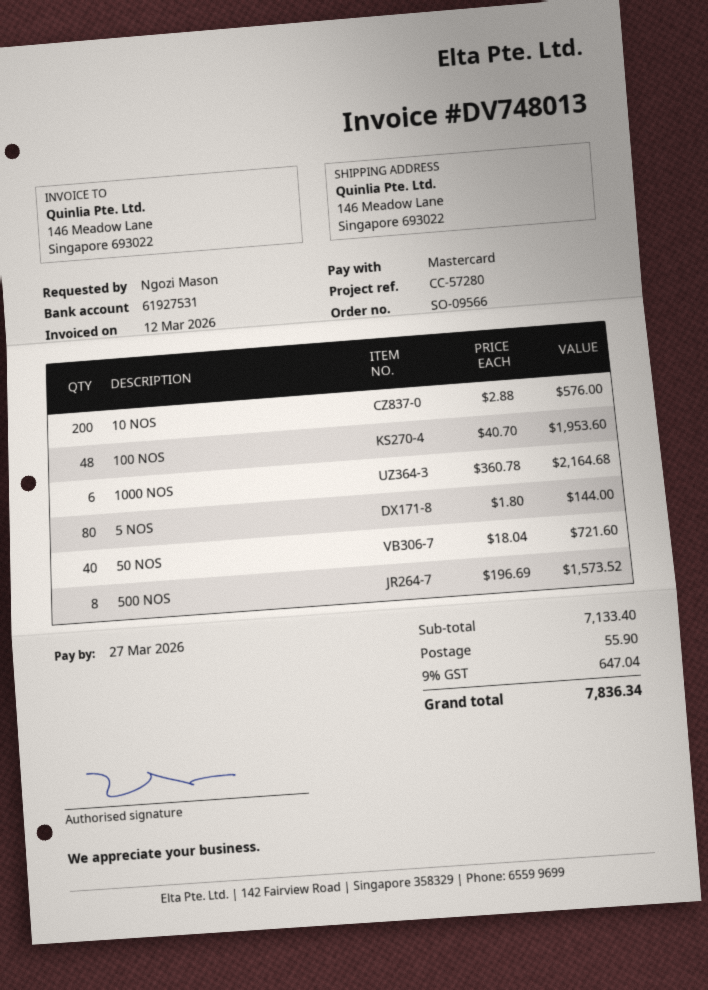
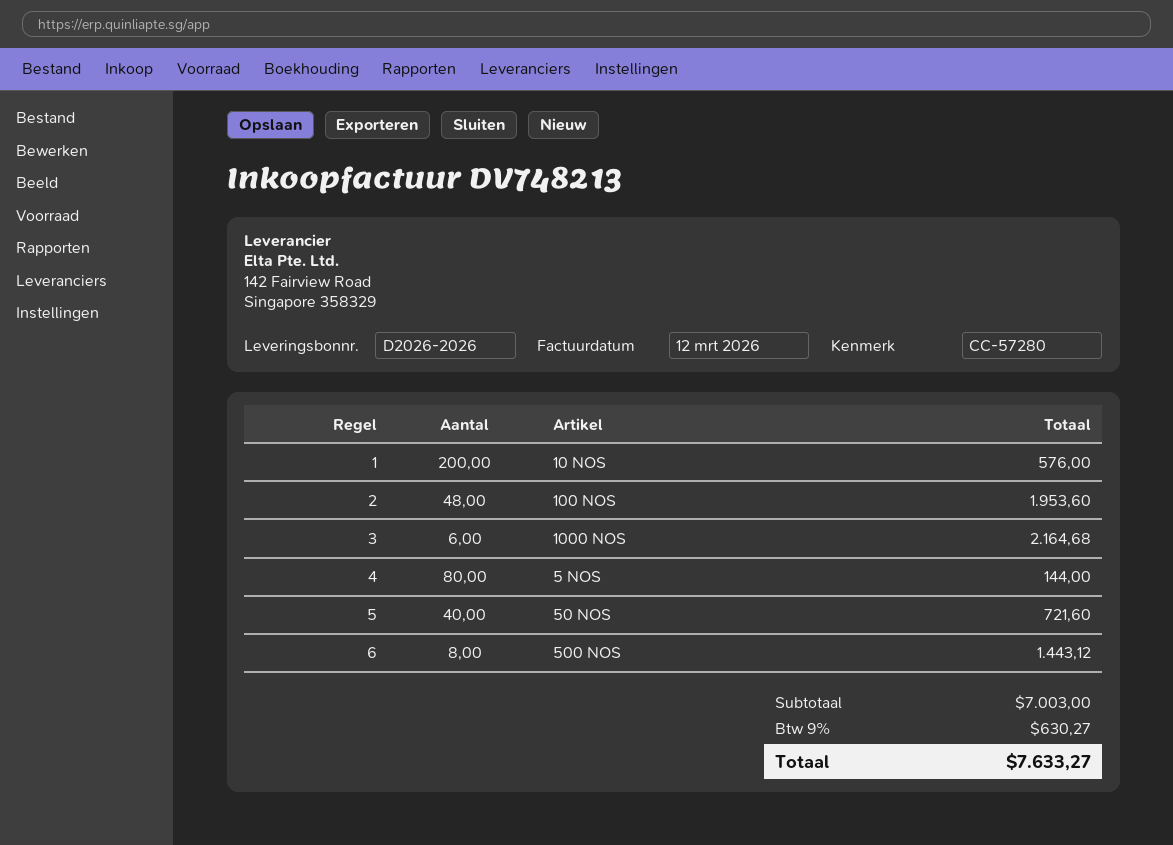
invoice number: DV748013 -> DV748213
500 NOS: 8 for 1573.52 -> 8 for 1443.12
subtotal: 7133.40 -> 7003.00
shipping: 55.90 -> none
tax: 9% = 647.04 -> 9% = 630.27
total: 7836.34 -> 7633.27

